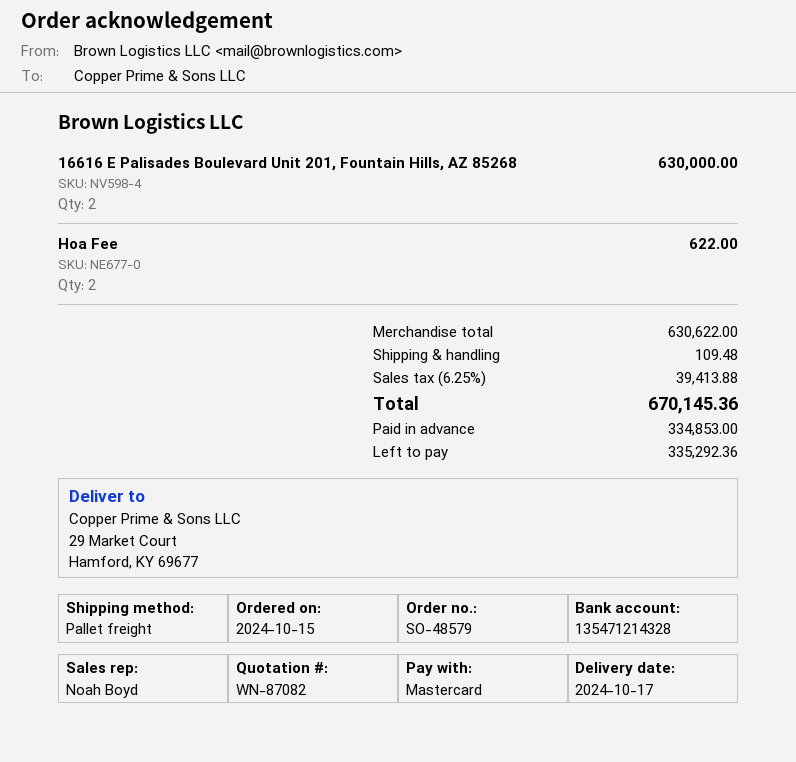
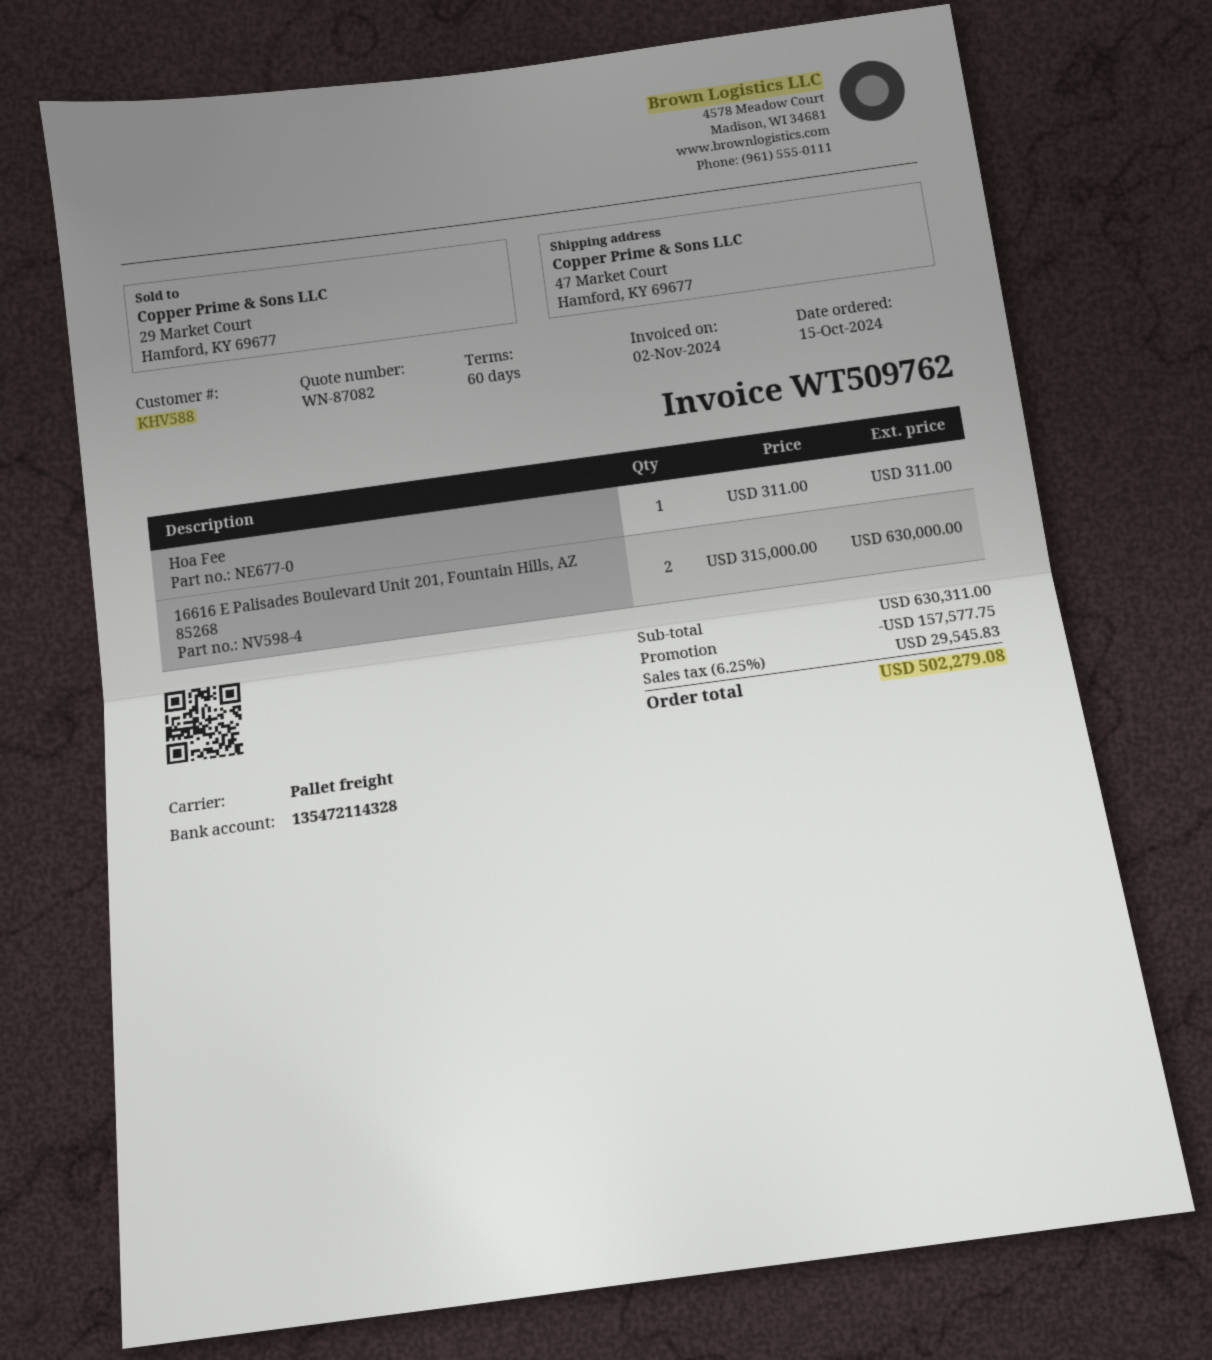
bank account: 135471214328 -> 135472114328
ship to: 29 Market Court, Hamford, KY 69677 -> 47 Market Court, Hamford, KY 69677
Hoa Fee: 2 for 622.00 -> 1 for 311.00
subtotal: 630622.00 -> 630311.00
discount: none -> 157577.75
shipping: 109.48 -> none
tax: 6.25% = 39413.88 -> 6.25% = 29545.83
total: 670145.36 -> 502279.08

